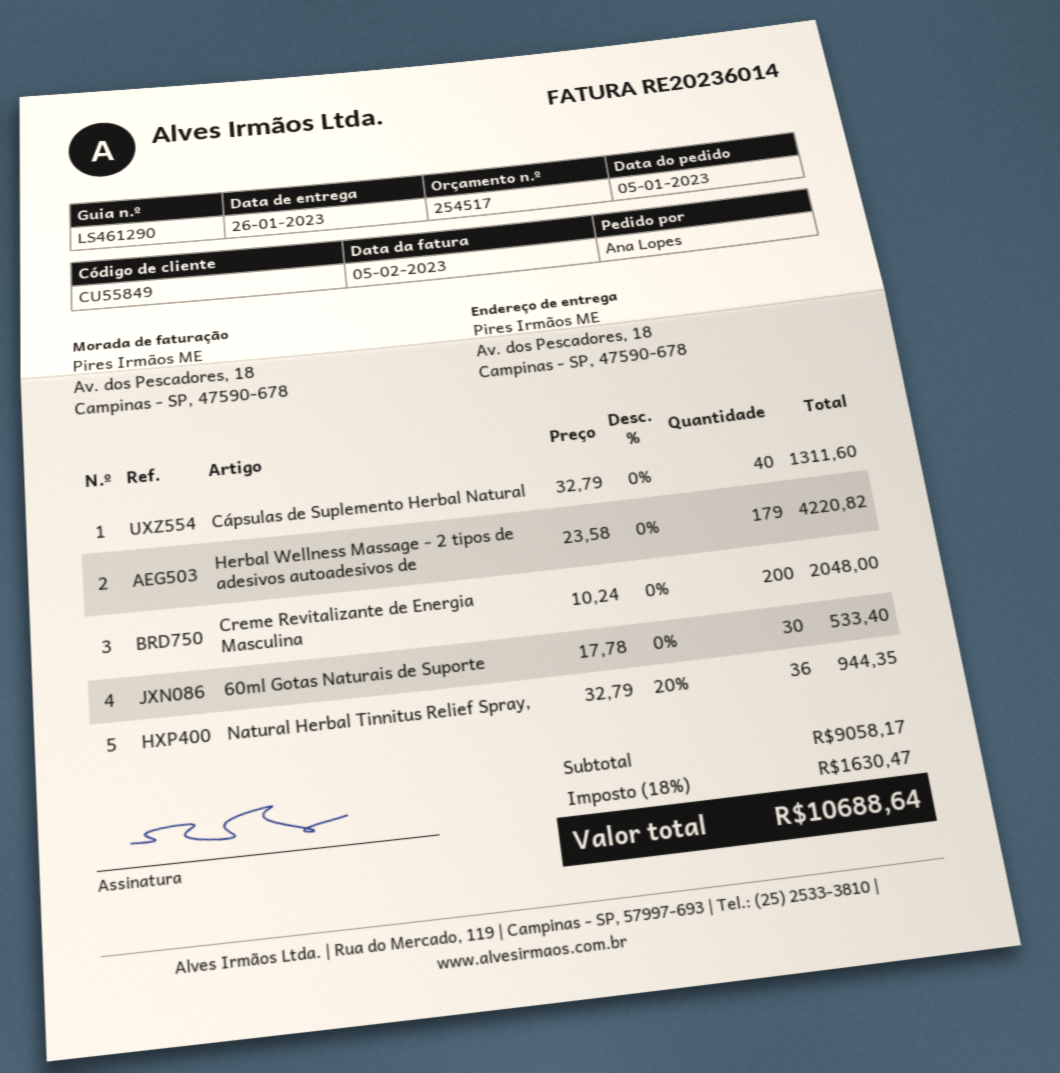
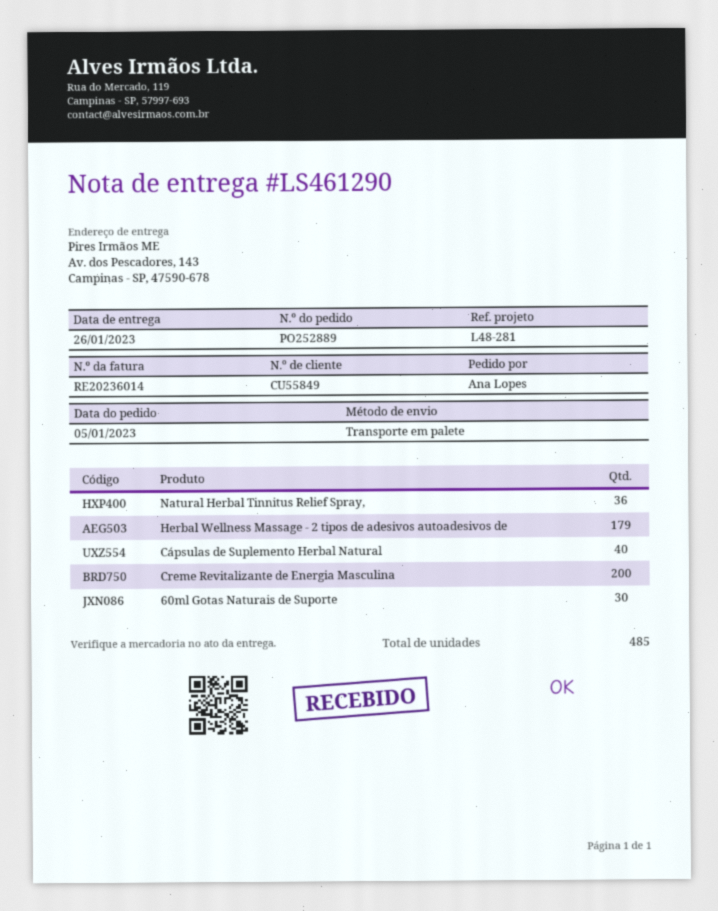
ship to: Av. dos Pescadores, 18, Campinas - SP, 47590-678 -> Av. dos Pescadores, 143, Campinas - SP, 47590-678

